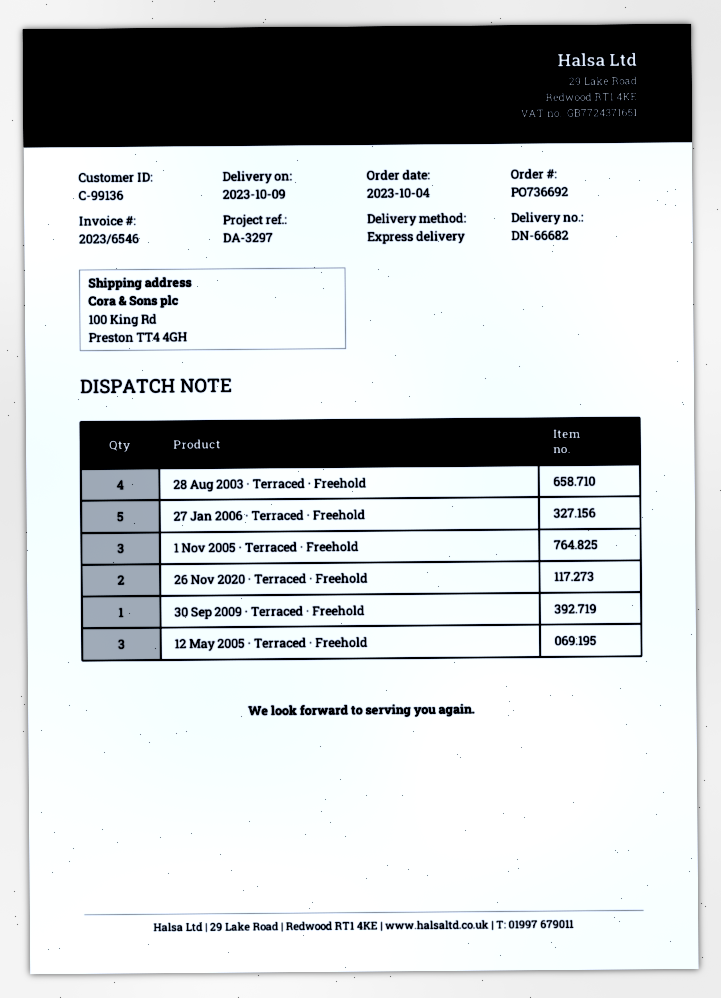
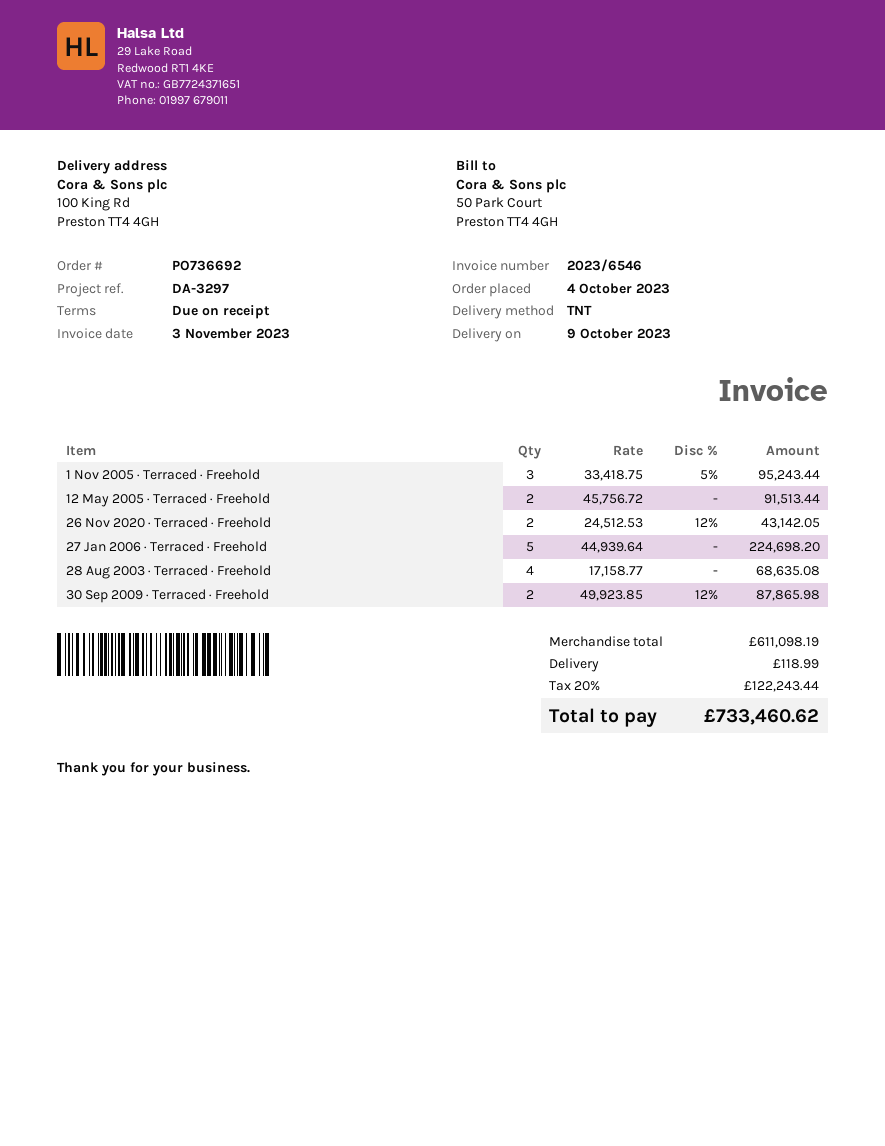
shipping method: express -> TNT
30 Sep 2009 · Terraced · Freehold: 1 -> 2
12 May 2005 · Terraced · Freehold: 3 -> 2

